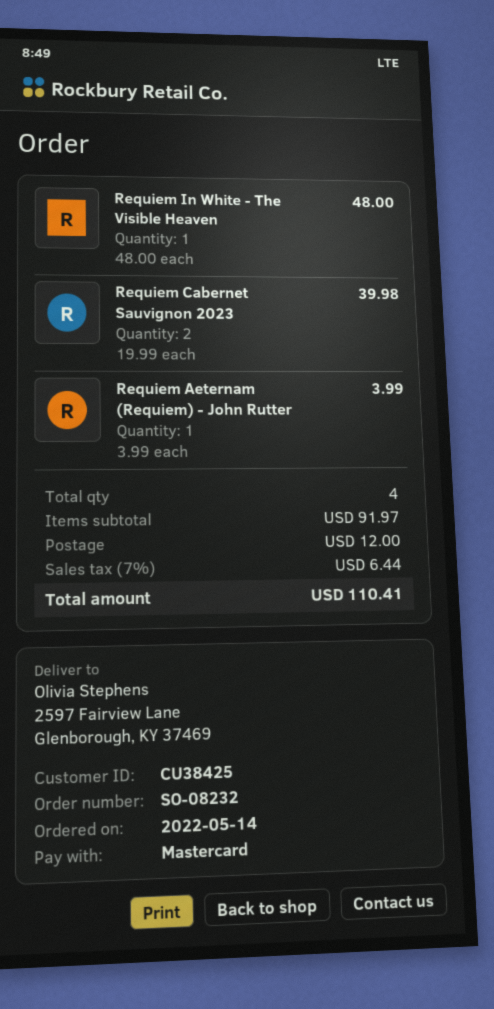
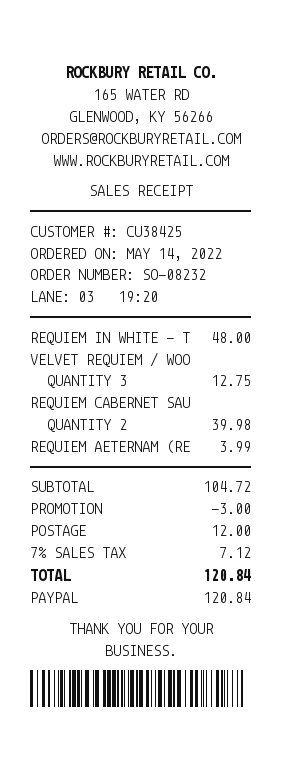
payment method: Mastercard -> PayPal
VELVET REQUIEM / WOO: none -> 3 for 12.75
subtotal: 91.97 -> 104.72
discount: none -> 3.00
tax: 7% = 6.44 -> 7% = 7.12
total: 110.41 -> 120.84

